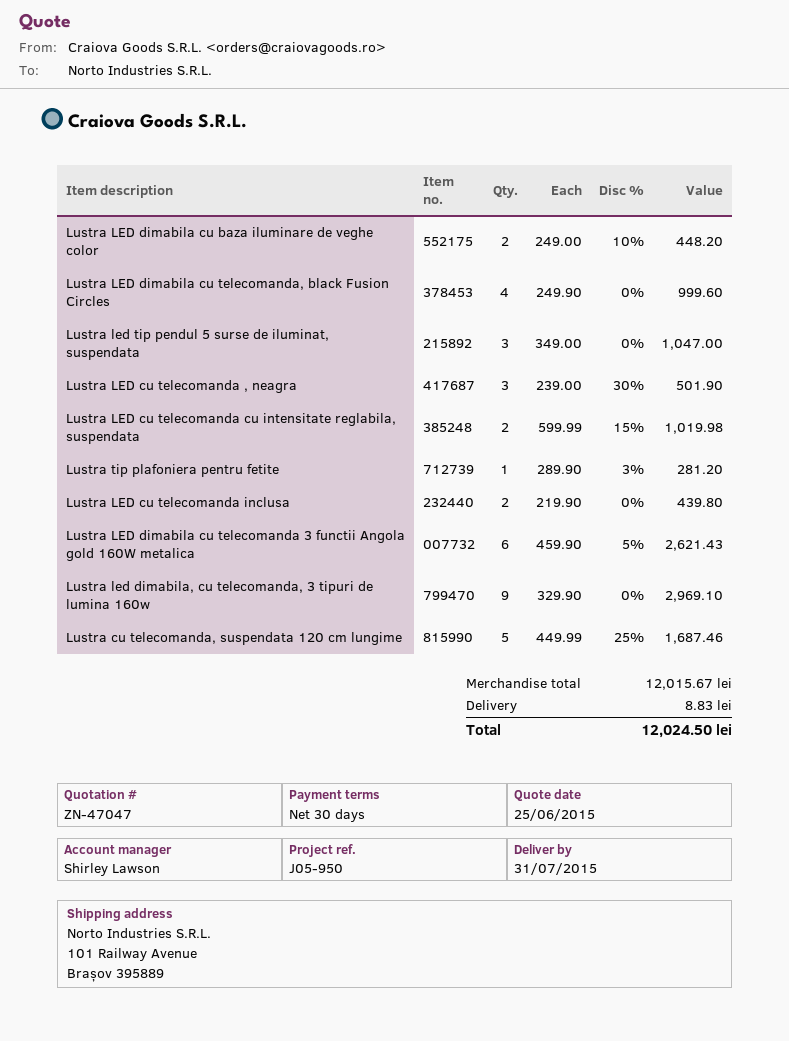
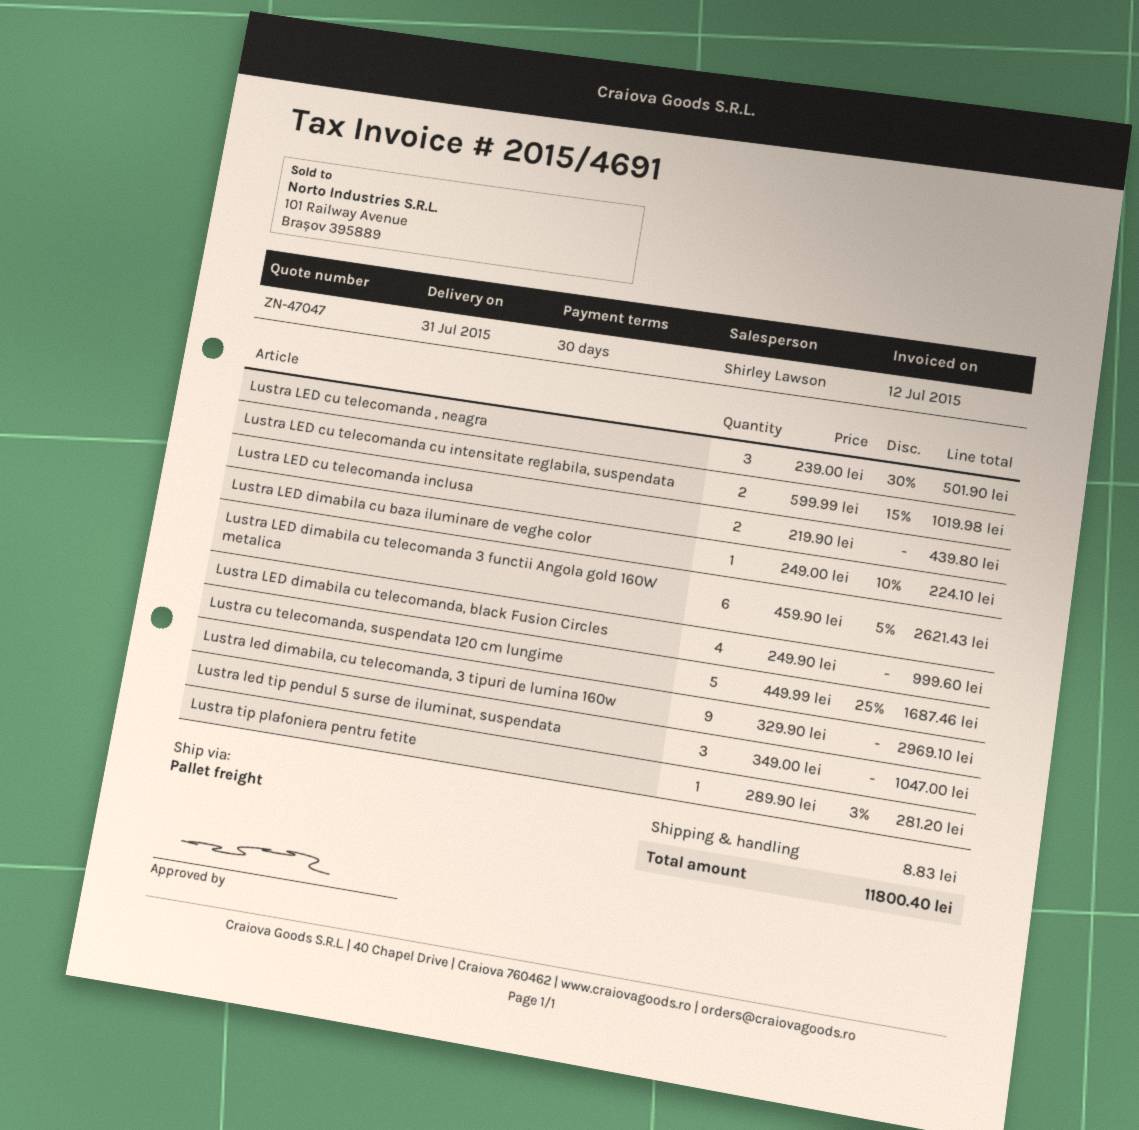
Lustra LED dimabila cu baza iluminare de veghe color: 2 x 249.00 - 10% = 448.20 -> 1 x 249.00 - 10% = 224.10
total: 12024.50 -> 11800.40

